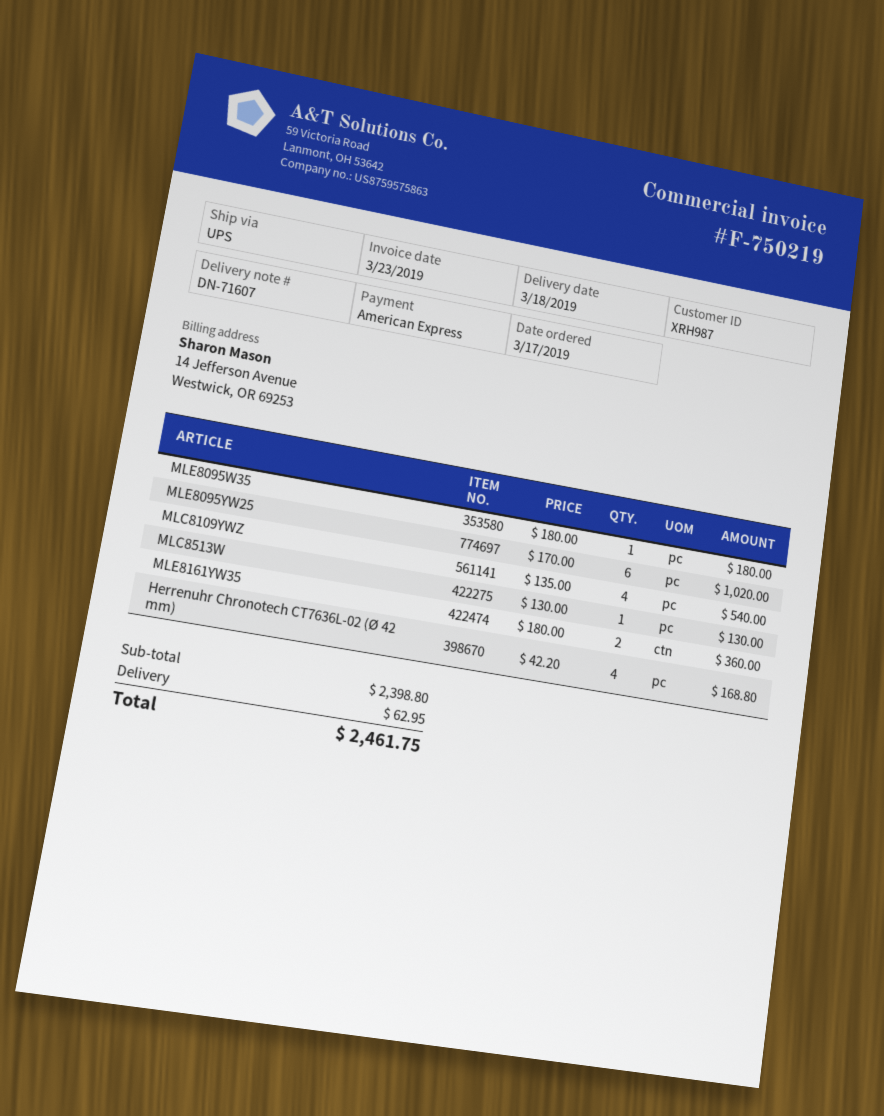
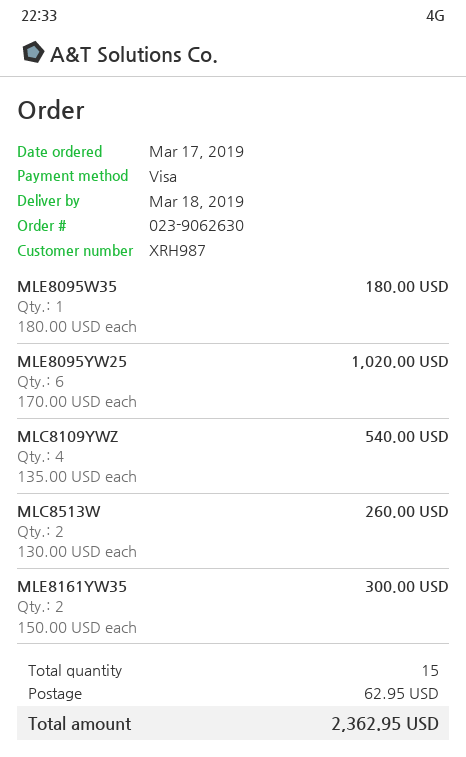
payment method: American Express -> Visa
MLC8513W: 1 x 130.00 = 130.00 -> 2 x 130.00 = 260.00
MLE8161YW35: 2 x 180.00 = 360.00 -> 2 x 150.00 = 300.00
Herrenuhr Chronotech CT7636L-02 (Ø 42 mm): 4 x 42.20 = 168.80 -> none
total: 2461.75 -> 2362.95

